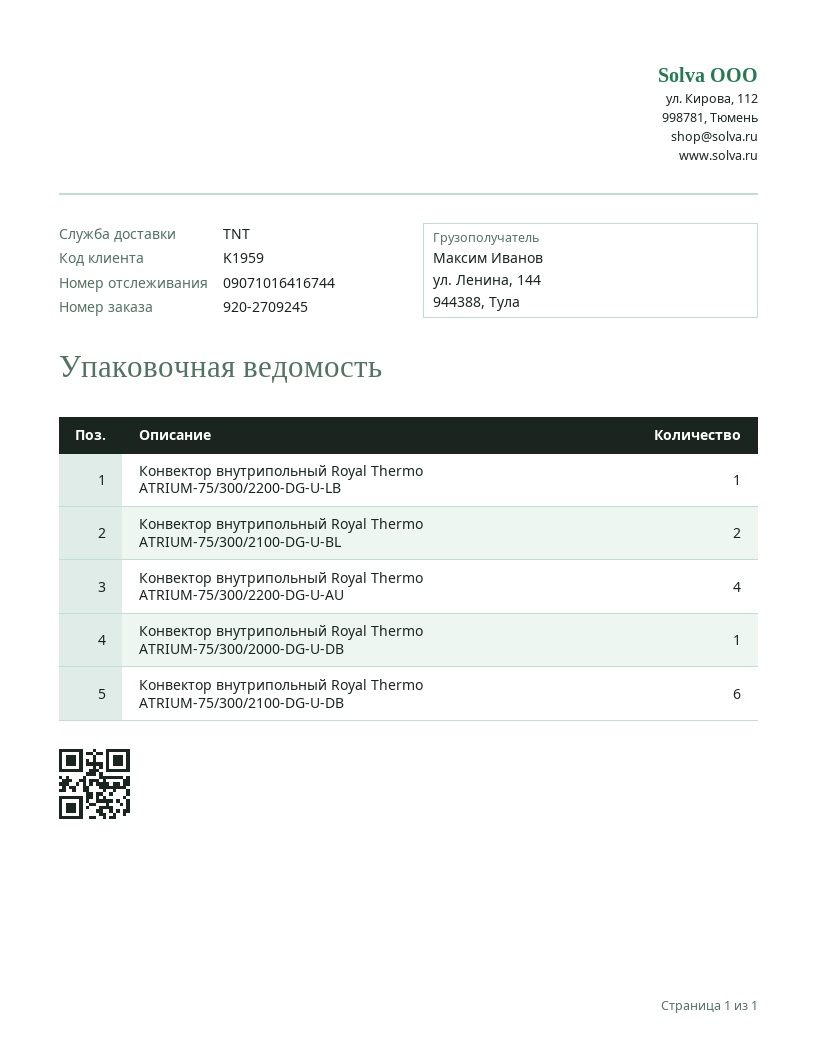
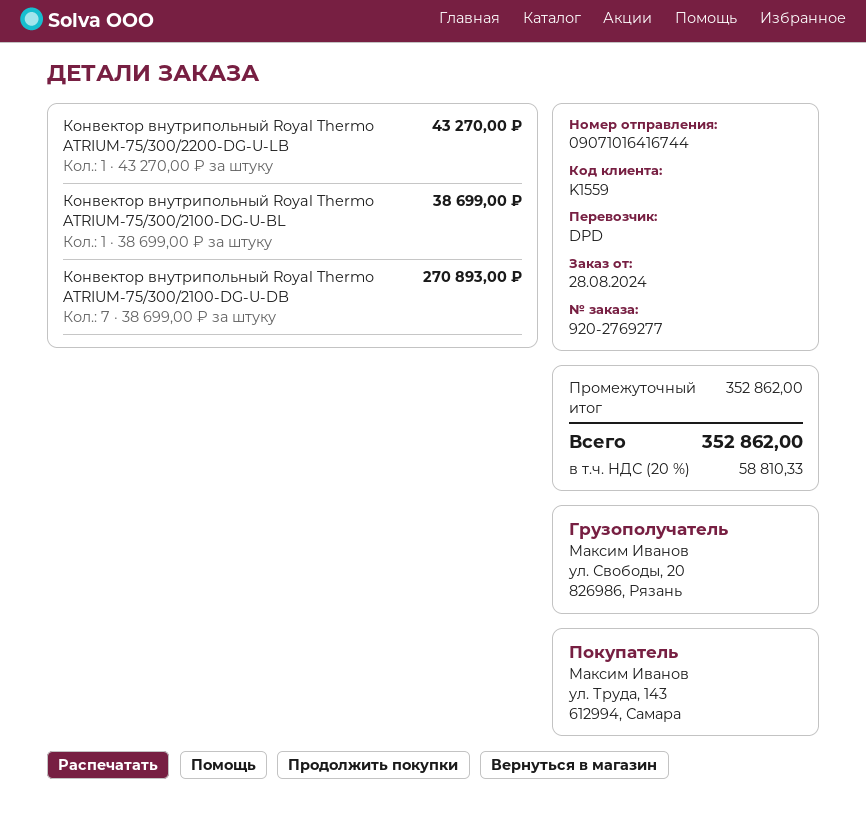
order number: 920-2709245 -> 920-2769277
customer number: K1959 -> K1559
shipping method: TNT -> DPD
ship to: ул. Ленина, 144, 944388, Тула -> ул. Свободы, 20, 826986, Рязань
Конвектор внутрипольный Royal Thermo ATRIUM-75/300/2100-DG-U-BL: 2 -> 1
Конвектор внутрипольный Royal Thermo ATRIUM-75/300/2200-DG-U-AU: 4 -> none
Конвектор внутрипольный Royal Thermo ATRIUM-75/300/2000-DG-U-DB: 1 -> none
Конвектор внутрипольный Royal Thermo ATRIUM-75/300/2100-DG-U-DB: 6 -> 7

